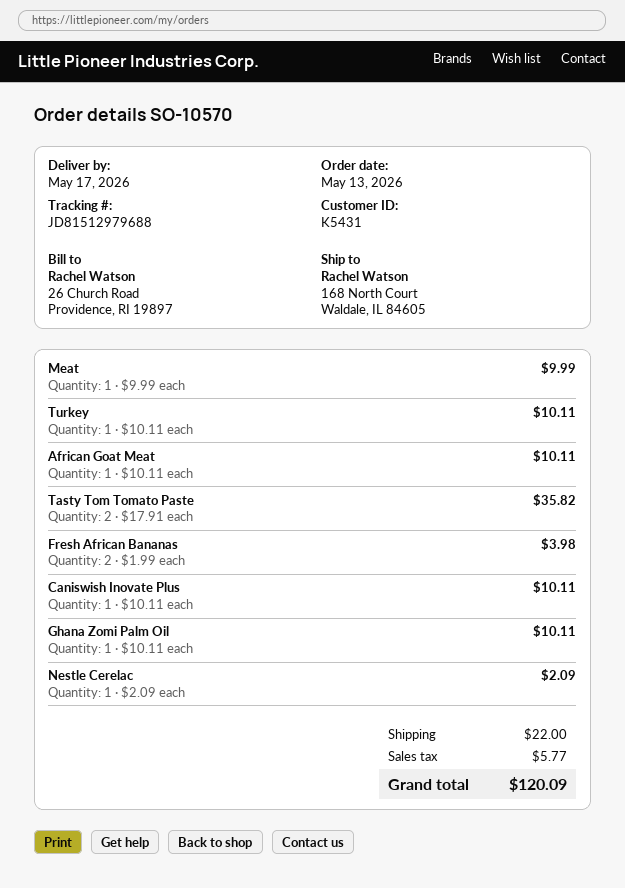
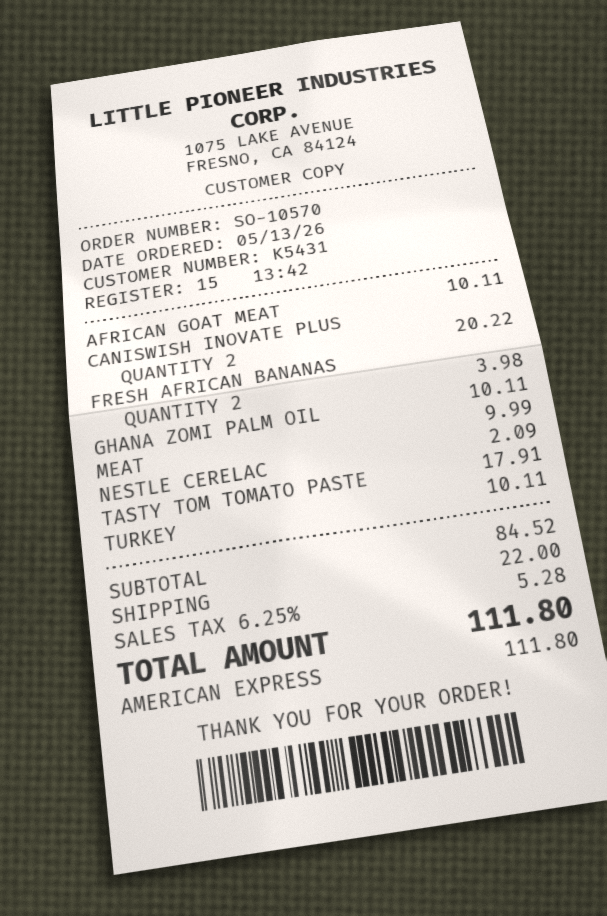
Tasty Tom Tomato Paste: 2 for 35.82 -> 1 for 17.91
Caniswish Inovate Plus: 1 for 10.11 -> 2 for 20.22
tax: 5.77 -> 5.28
total: 120.09 -> 111.80

